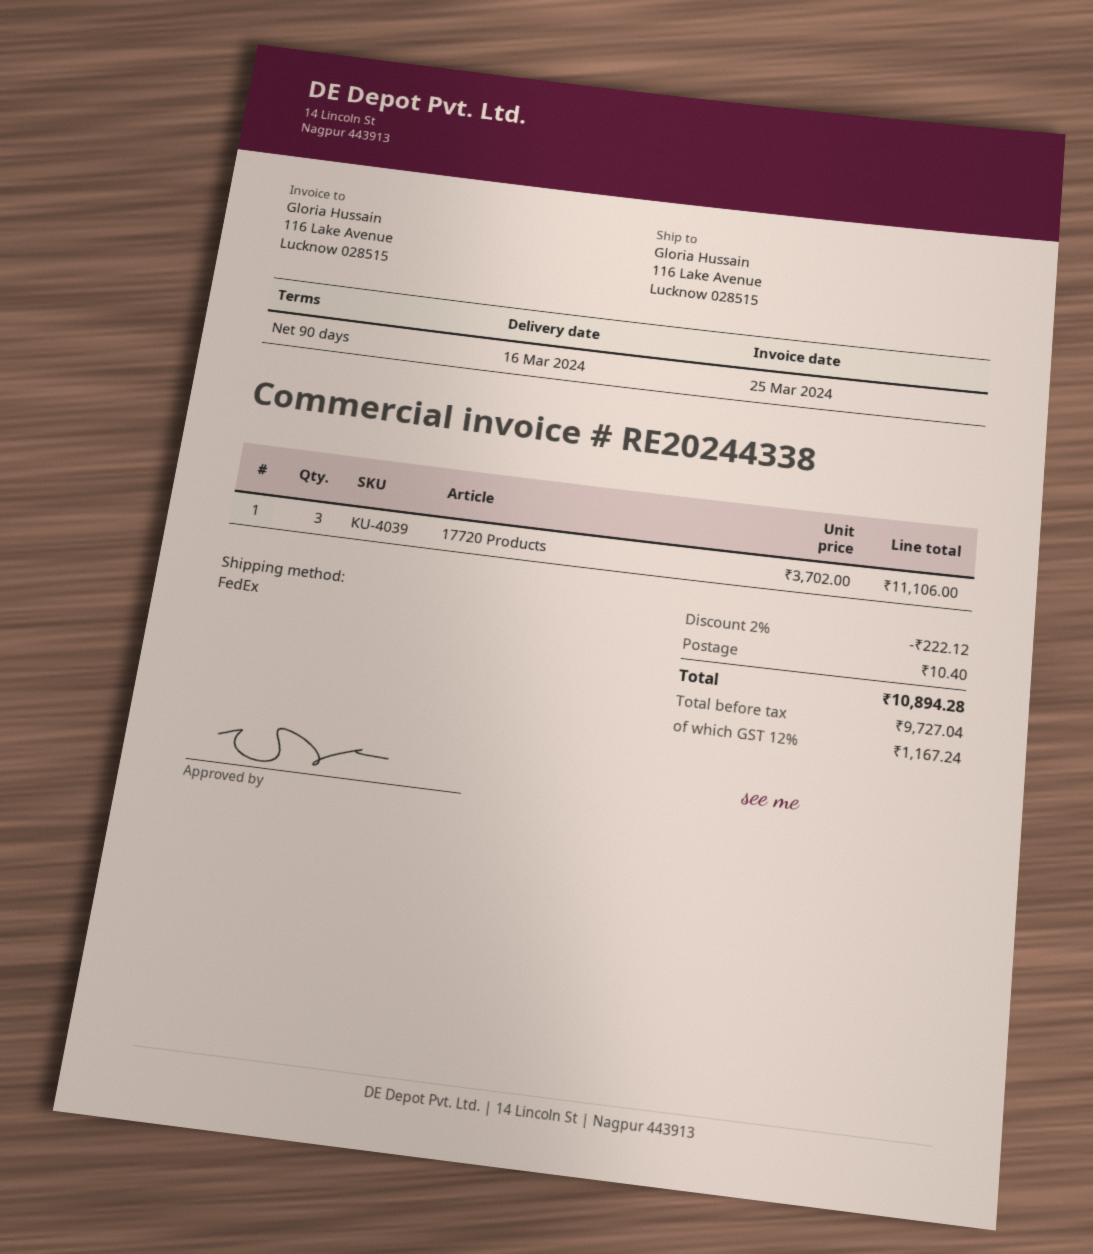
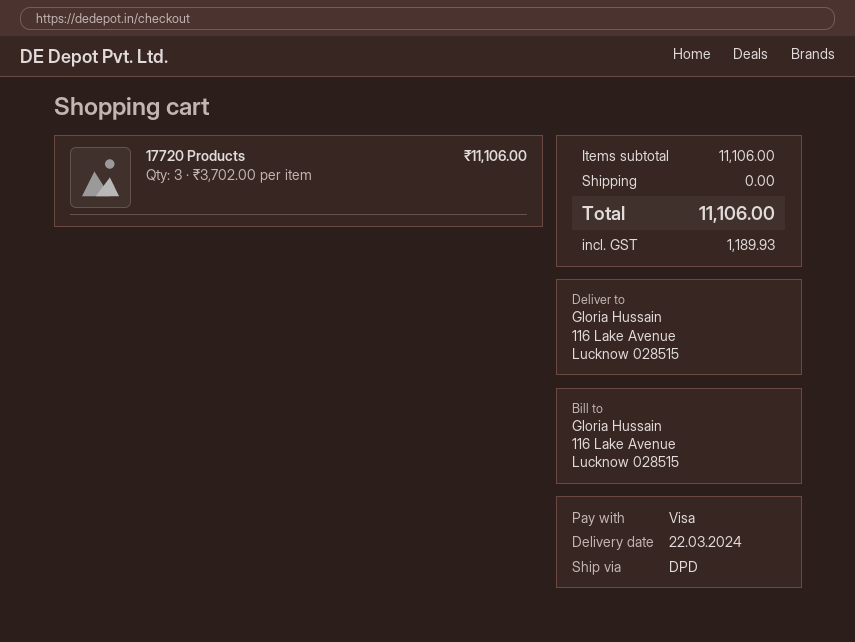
delivery date: 2024-03-16 -> 2024-03-22
shipping method: FedEx -> DPD
discount: 2% = 222.12 -> none
shipping: 10.40 -> 0.00
tax: 1167.24 -> 1189.93
total: 10894.28 -> 11106.00

